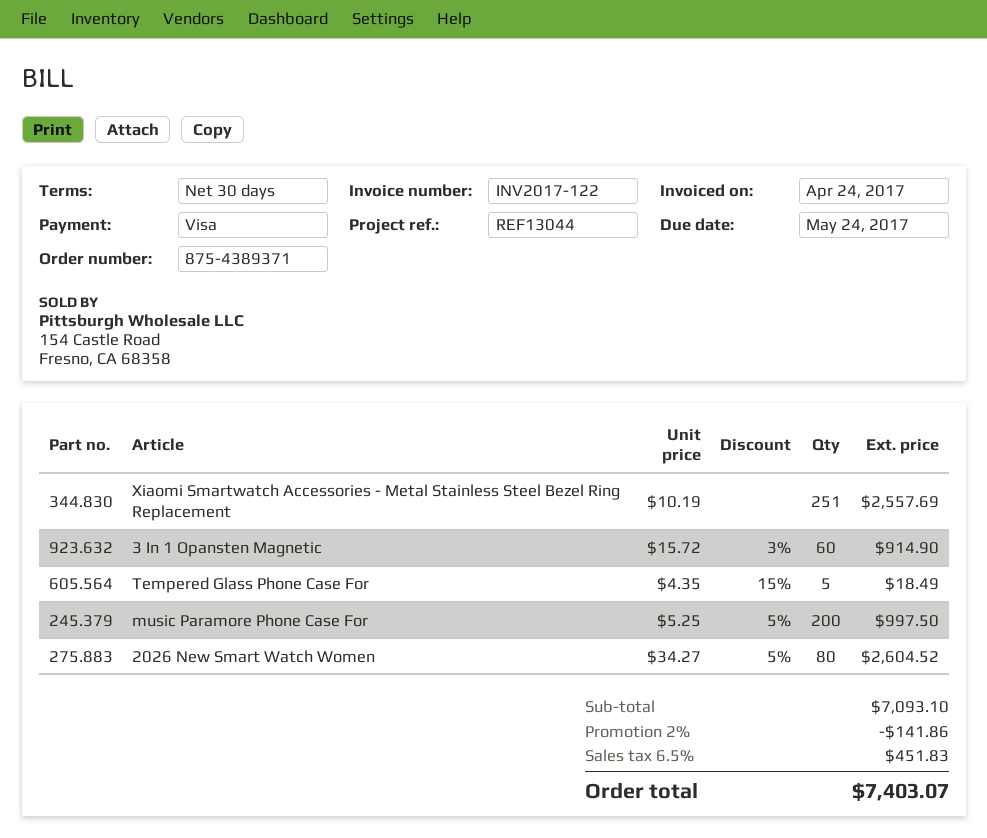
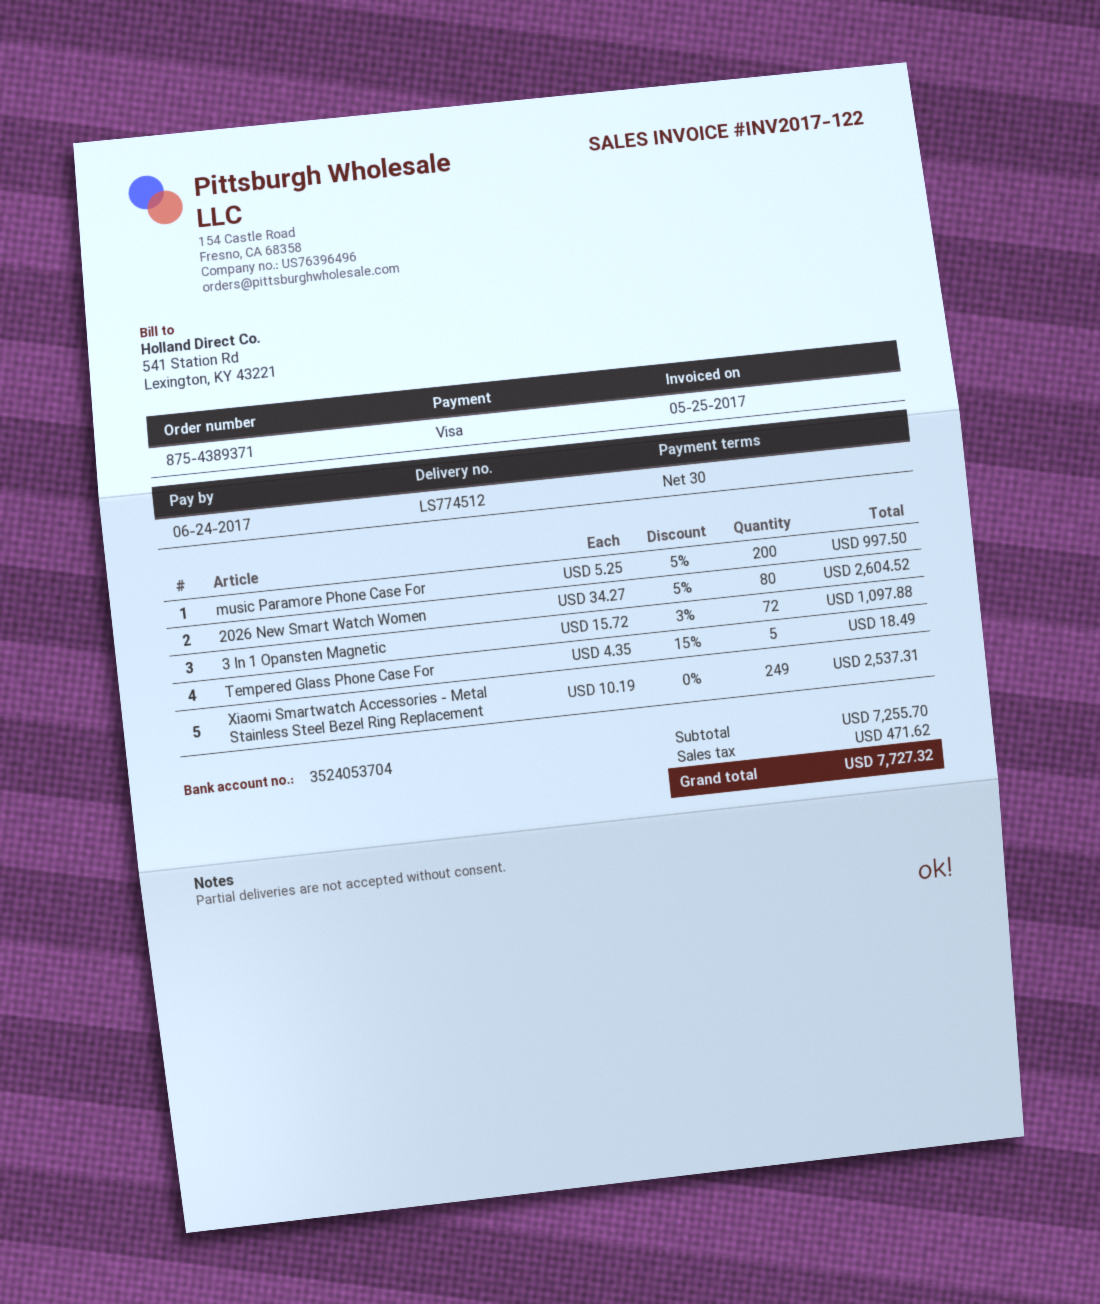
invoice date: 2017-04-24 -> 2017-05-25
due date: 2017-05-24 -> 2017-06-24
Xiaomi Smartwatch Accessories - Metal Stainless Steel Bezel Ring Replacement: 251 x 10.19 = 2557.69 -> 249 x 10.19 = 2537.31
3 In 1 Opansten Magnetic: 60 x 15.72 - 3% = 914.90 -> 72 x 15.72 - 3% = 1097.88
subtotal: 7093.10 -> 7255.70
discount: 2% = 141.86 -> none
tax: 451.83 -> 471.62
total: 7403.07 -> 7727.32

